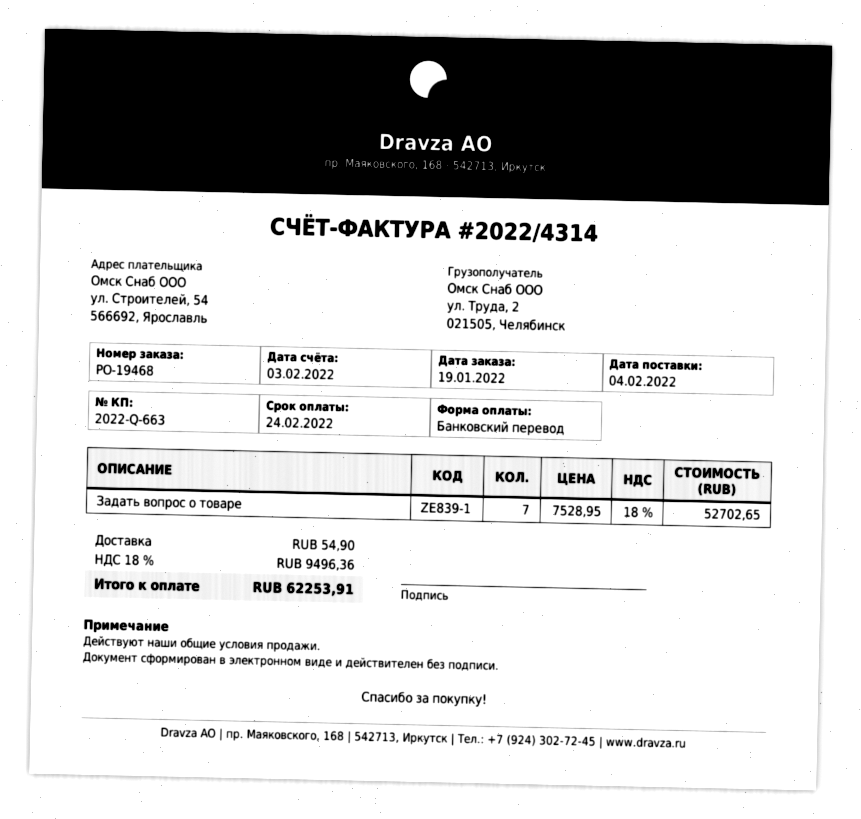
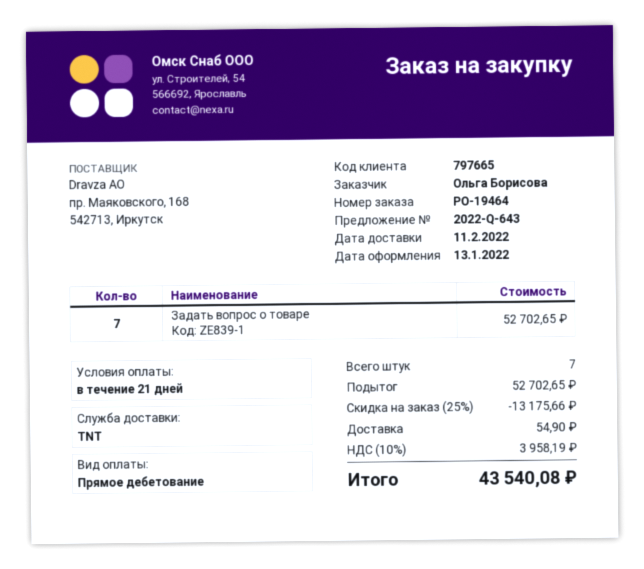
quote number: 2022-Q-663 -> 2022-Q-643
order number: PO-19468 -> PO-19464
order date: 2022-01-19 -> 2022-01-13
delivery date: 2022-02-04 -> 2022-02-11
payment method: bank transfer -> direct debit
discount: none -> 25% = 13175.66
tax: 18% = 9496.36 -> 10% = 3958.19
total: 62253.91 -> 43540.08

